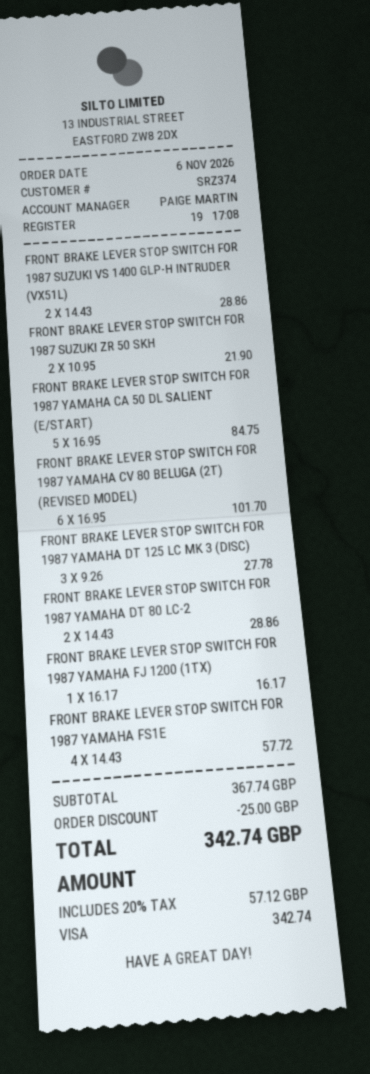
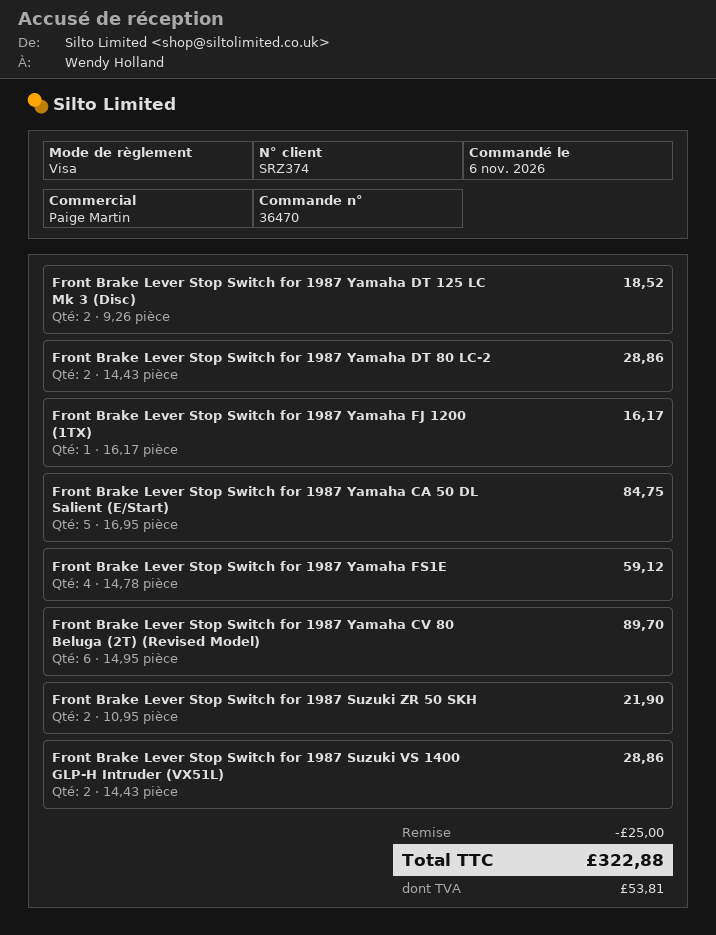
FRONT BRAKE LEVER STOP SWITCH FOR 1987 YAMAHA CV 80 BELUGA (2T) (REVISED MODEL): 6 x 16.95 = 101.70 -> 6 x 14.95 = 89.70
FRONT BRAKE LEVER STOP SWITCH FOR 1987 YAMAHA DT 125 LC MK 3 (DISC): 3 x 9.26 = 27.78 -> 2 x 9.26 = 18.52
FRONT BRAKE LEVER STOP SWITCH FOR 1987 YAMAHA FS1E: 4 x 14.43 = 57.72 -> 4 x 14.78 = 59.12
tax: 57.12 -> 53.81
total: 342.74 -> 322.88

